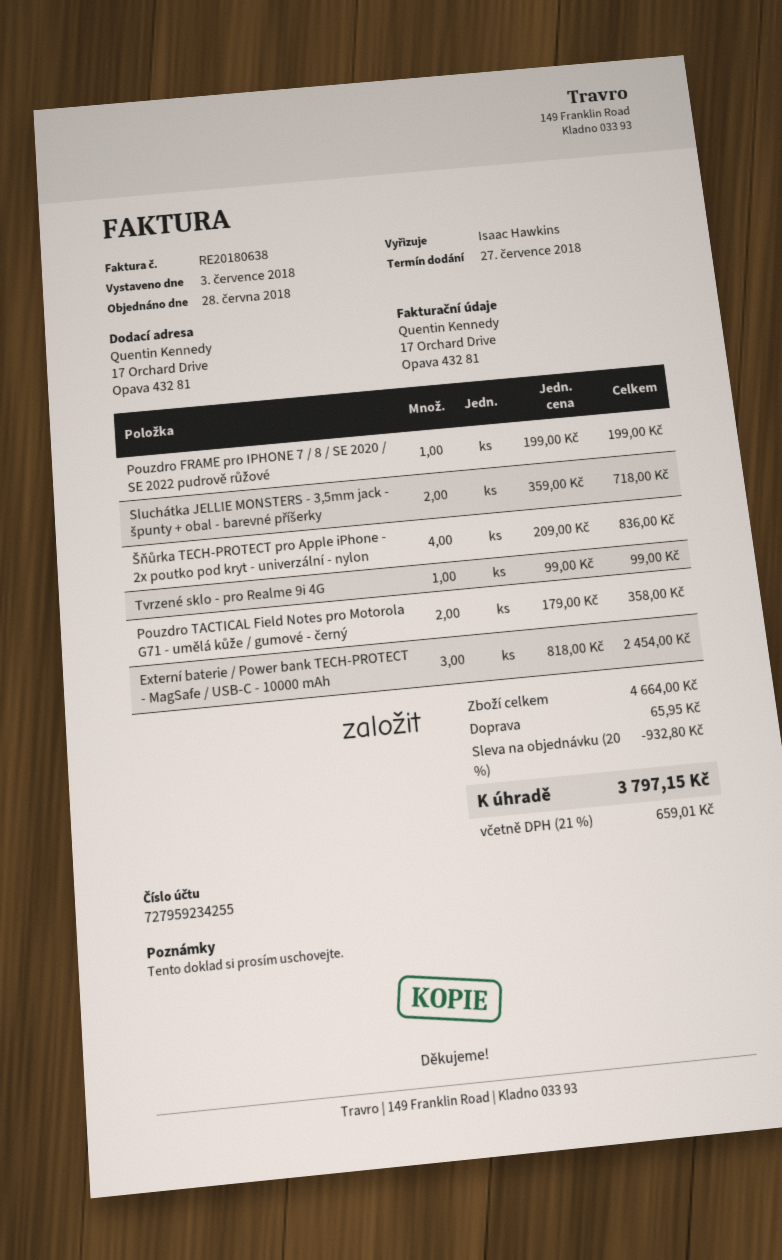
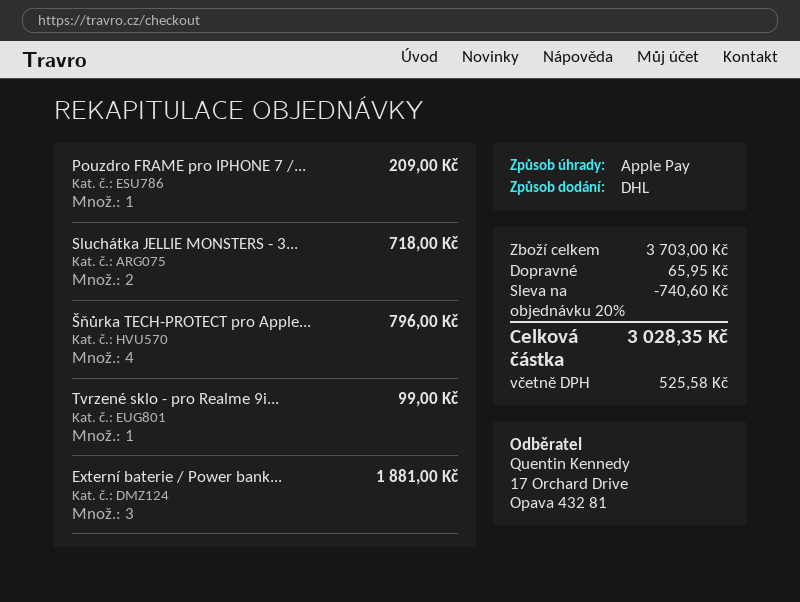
Pouzdro FRAME pro IPHONE 7 / 8 / SE 2020 / SE 2022 pudrově růžové: 1 for 199.00 -> 1 for 209.00
Šňůrka TECH-PROTECT pro Apple iPhone - 2x poutko pod kryt - univerzální - nylon: 4 for 836.00 -> 4 for 796.00
Pouzdro TACTICAL Field Notes pro Motorola G71 - umělá kůže / gumové - černý: 2 for 358.00 -> none
Externí baterie / Power bank TECH-PROTECT - MagSafe / USB-C - 10000 mAh: 3 for 2454.00 -> 3 for 1881.00
subtotal: 4664.00 -> 3703.00
discount: 20% = 932.80 -> 20% = 740.60
tax: 659.01 -> 525.58
total: 3797.15 -> 3028.35

